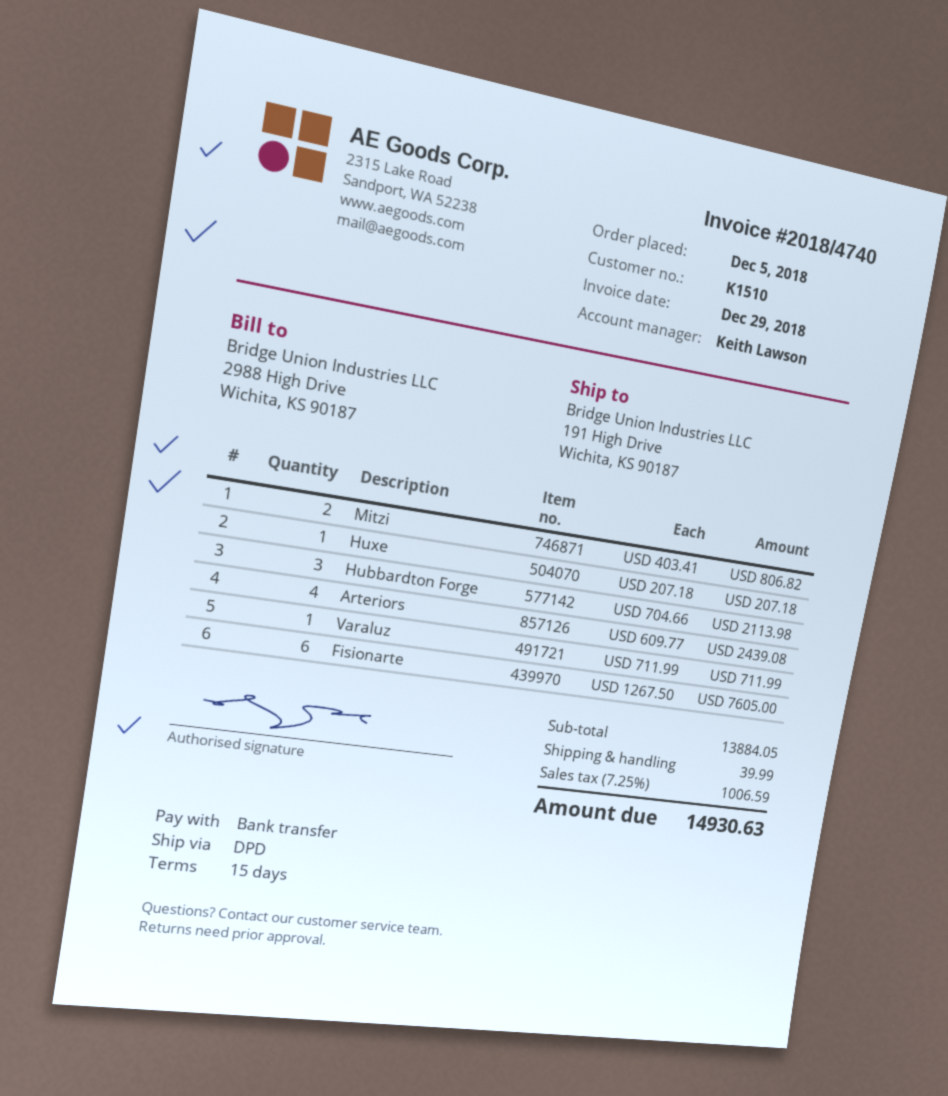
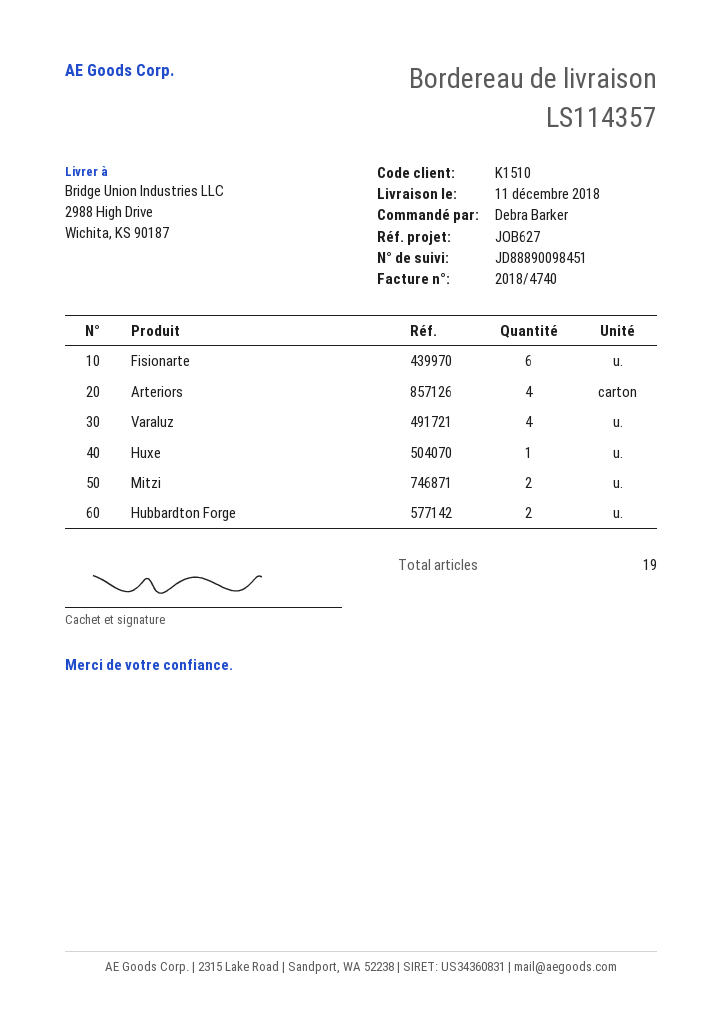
ship to: 191 High Drive, Wichita, KS 90187 -> 2988 High Drive, Wichita, KS 90187
Hubbardton Forge: 3 -> 2
Varaluz: 1 -> 4

